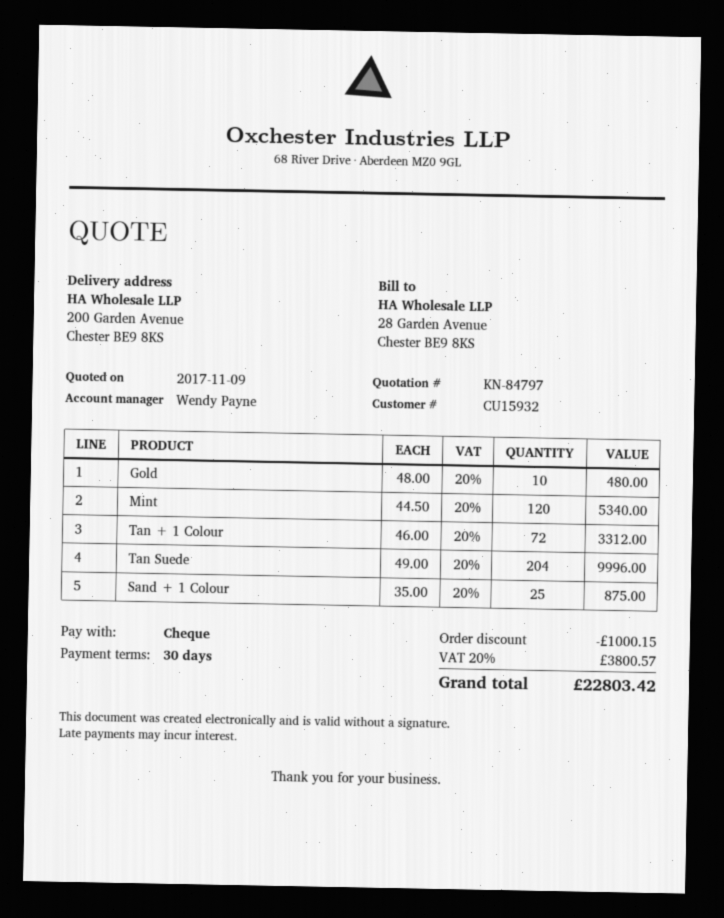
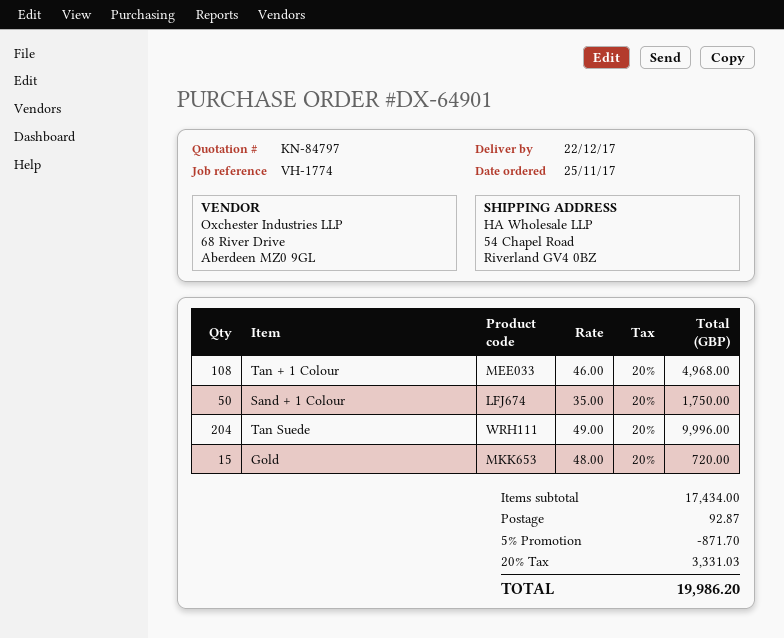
ship to: 200 Garden Avenue, Chester BE9 8KS -> 54 Chapel Road, Riverland GV4 0BZ
Gold: 10 x 48.00 = 480.00 -> 15 x 48.00 = 720.00
Mint: 120 x 44.50 = 5340.00 -> none
Tan + 1 Colour: 72 x 46.00 = 3312.00 -> 108 x 46.00 = 4968.00
Sand + 1 Colour: 25 x 35.00 = 875.00 -> 50 x 35.00 = 1750.00
discount: 1000.15 -> 871.70
shipping: none -> 92.87
tax: 20% = 3800.57 -> 20% = 3331.03
total: 22803.42 -> 19986.20

